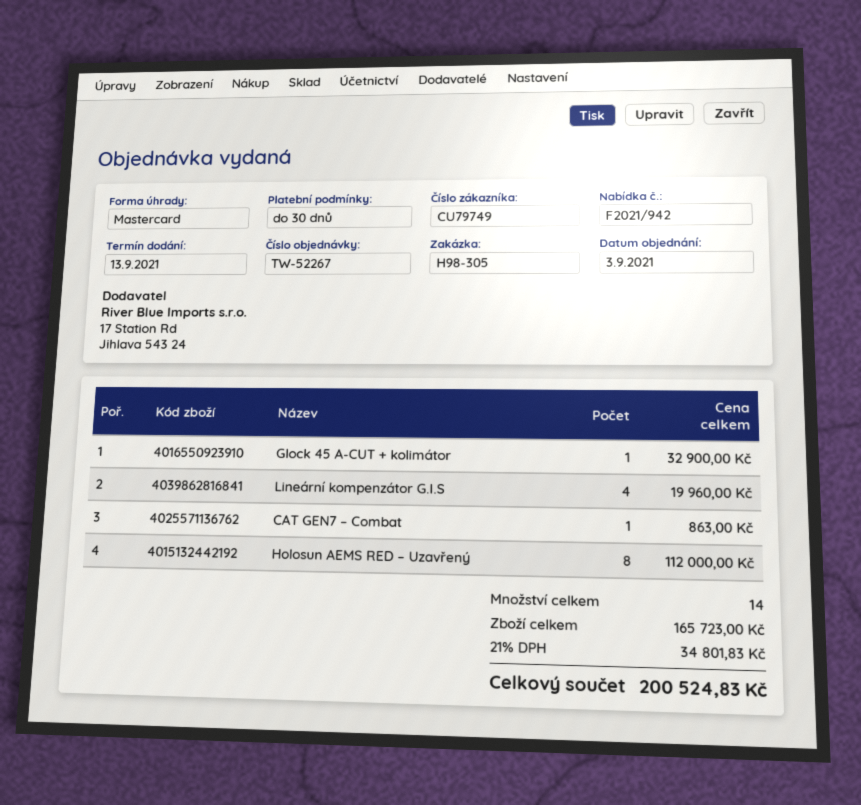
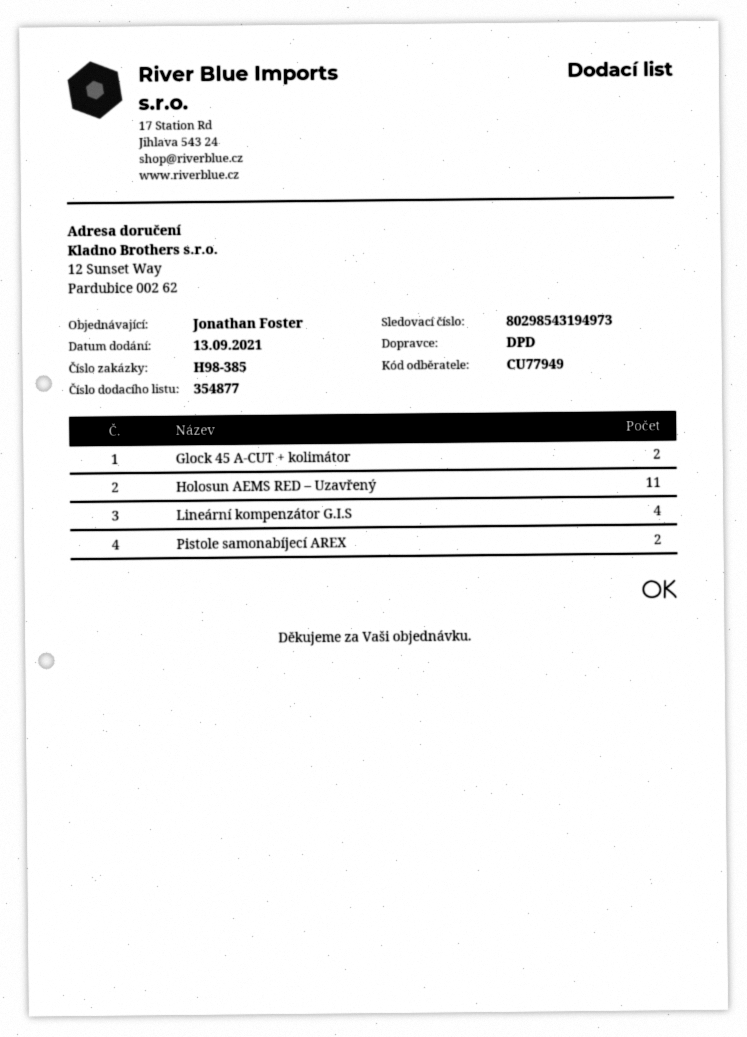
customer number: CU79749 -> CU77949
reference: H98-305 -> H98-385
Glock 45 A-CUT + kolimátor: 1 -> 2
CAT GEN7 – Combat: 1 -> none
Holosun AEMS RED – Uzavřený: 8 -> 11
Pistole samonabíjecí AREX: none -> 2

